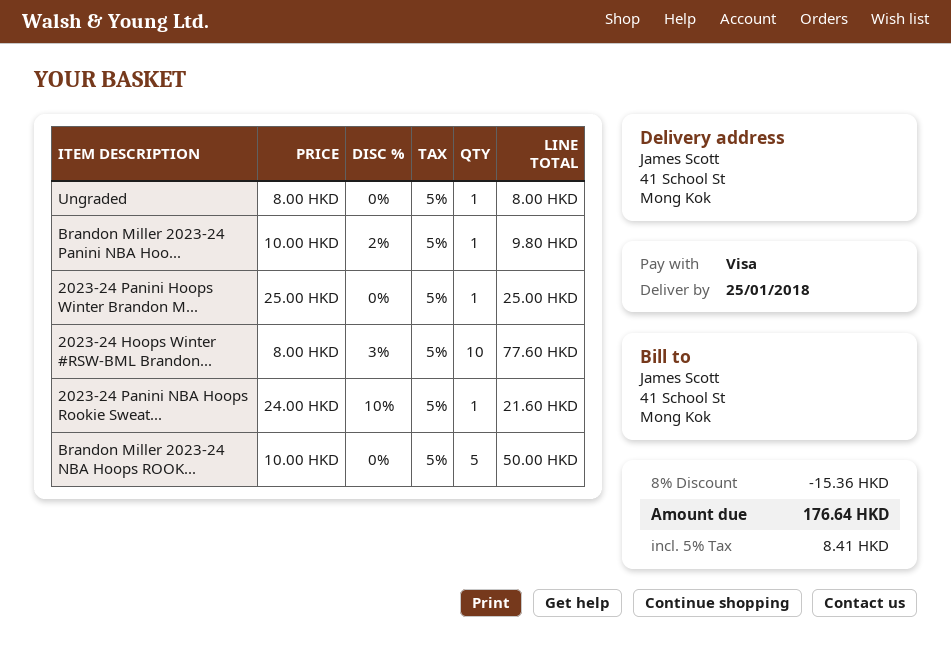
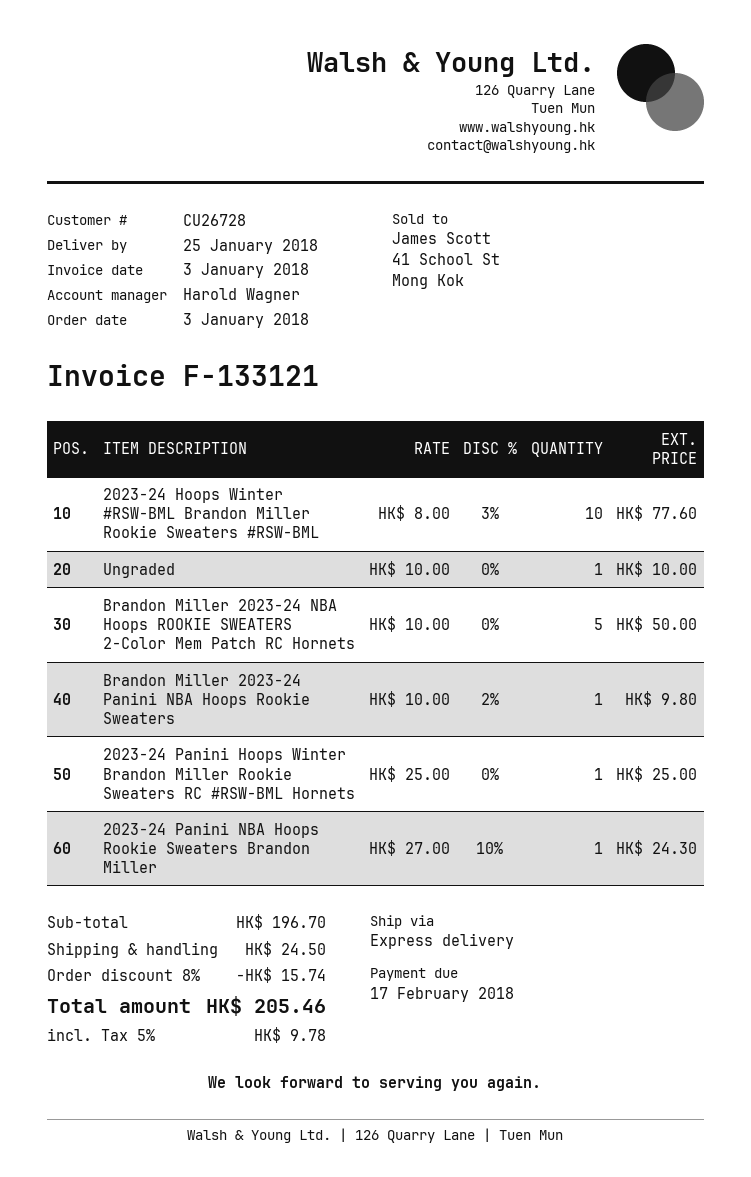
Ungraded: 1 x 8.00 = 8.00 -> 1 x 10.00 = 10.00
2023-24 Panini NBA Hoops Rookie Sweat...: 1 x 24.00 - 10% = 21.60 -> 1 x 27.00 - 10% = 24.30
discount: 8% = 15.36 -> 8% = 15.74
shipping: none -> 24.50
tax: 5% = 8.41 -> 5% = 9.78
total: 176.64 -> 205.46

